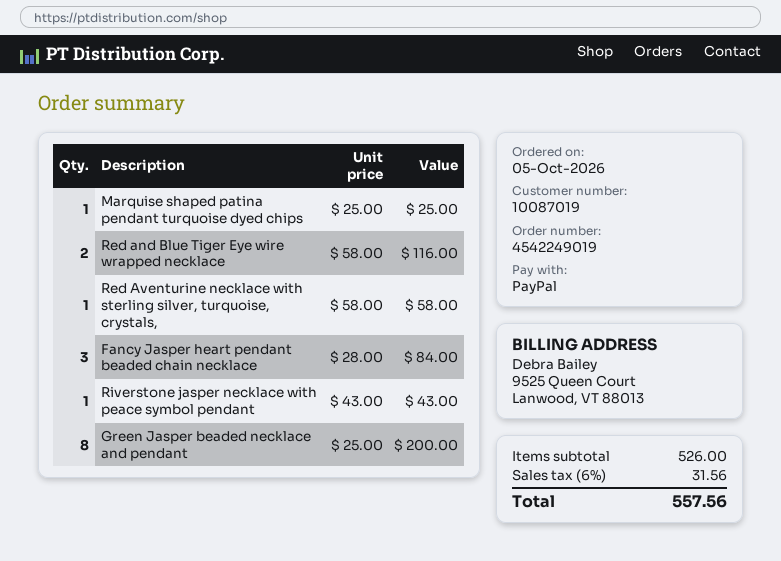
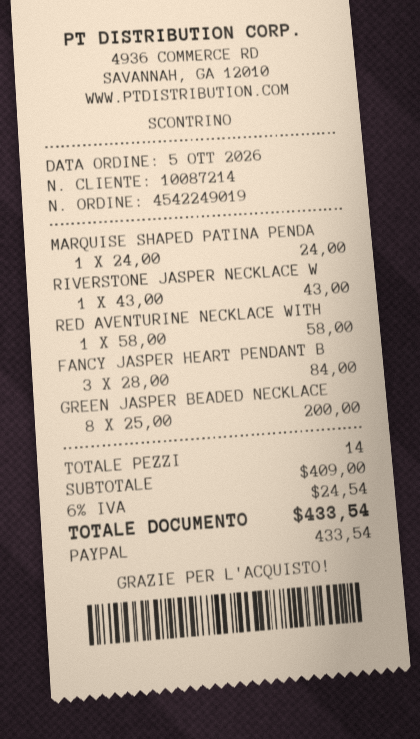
customer number: 10087019 -> 10087214
Marquise shaped patina pendant turquoise dyed chips: 1 x 25.00 = 25.00 -> 1 x 24.00 = 24.00
Red and Blue Tiger Eye wire wrapped necklace: 2 x 58.00 = 116.00 -> none
subtotal: 526.00 -> 409.00
tax: 6% = 31.56 -> 6% = 24.54
total: 557.56 -> 433.54

